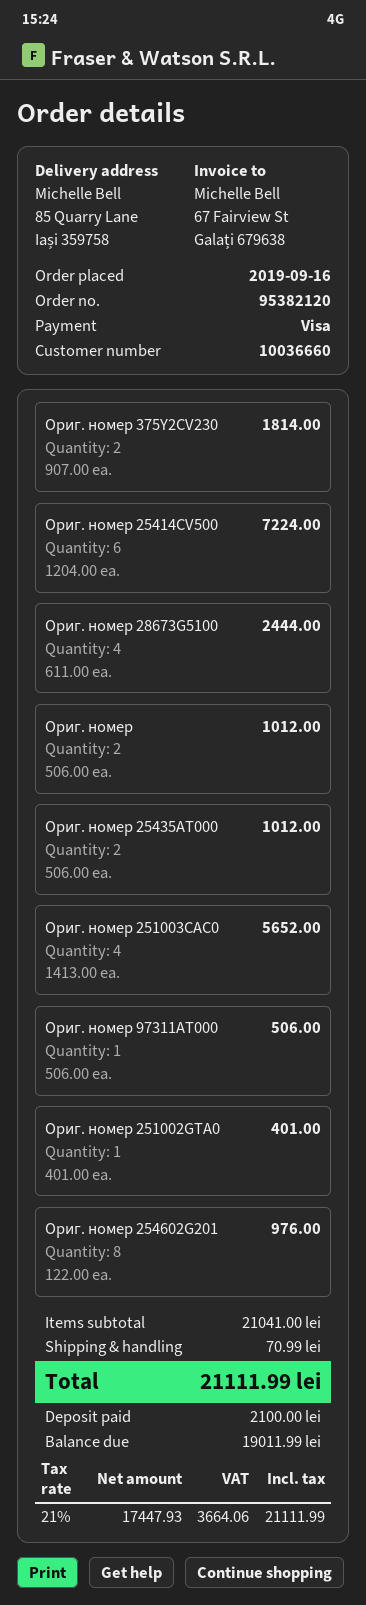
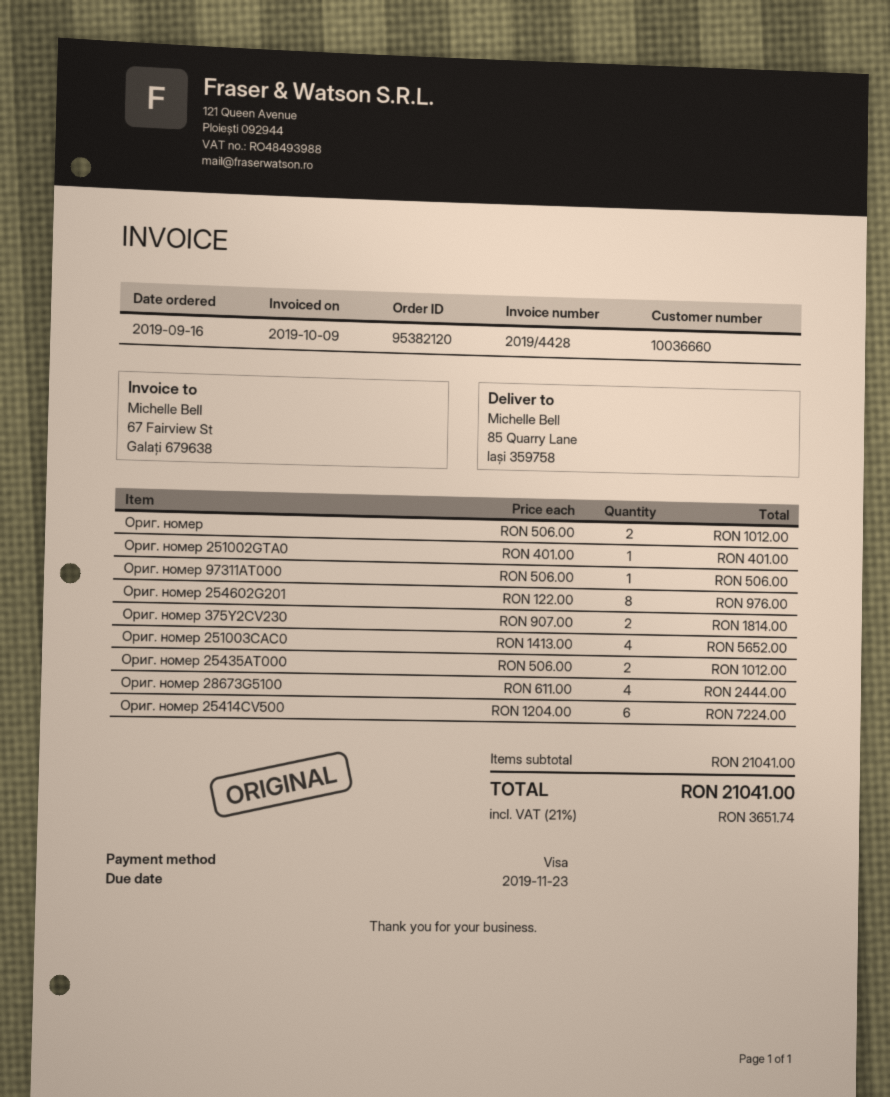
shipping: 70.99 -> none
tax: 21% = 3664.06 -> 21% = 3651.74
total: 21111.99 -> 21041.00

